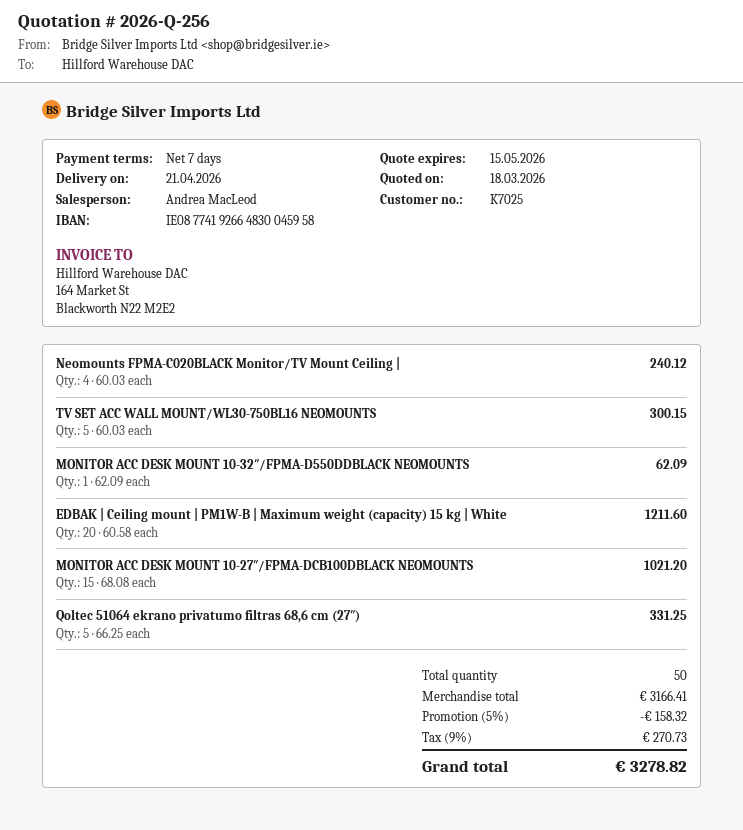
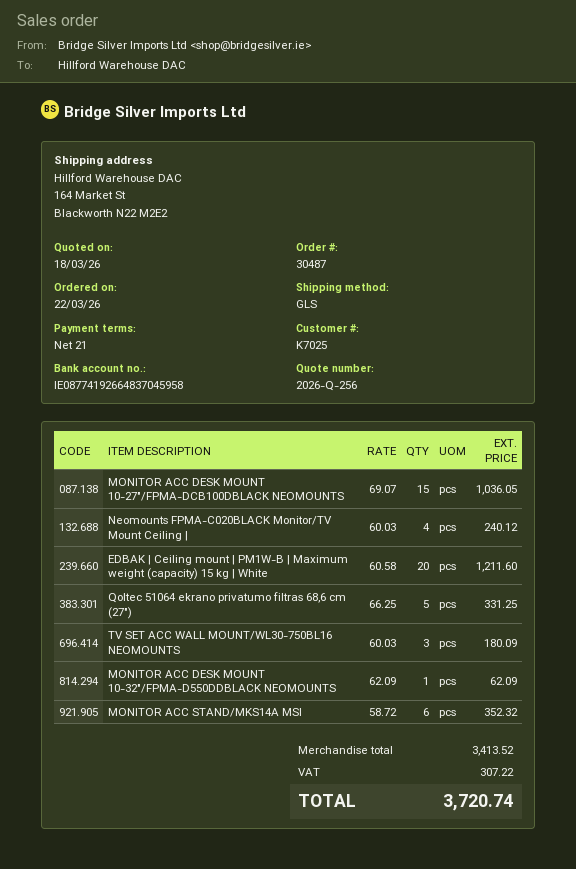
payment terms: 7 days -> 21 days
bank account: IE08774192664830045958 -> IE08774192664837045958
TV SET ACC WALL MOUNT/WL30-750BL16 NEOMOUNTS: 5 x 60.03 = 300.15 -> 3 x 60.03 = 180.09
MONITOR ACC DESK MOUNT 10-27″/FPMA-DCB100DBLACK NEOMOUNTS: 15 x 68.08 = 1021.20 -> 15 x 69.07 = 1036.05
MONITOR ACC STAND/MKS14A MSI: none -> 6 x 58.72 = 352.32
subtotal: 3166.41 -> 3413.52
discount: 5% = 158.32 -> none
tax: 270.73 -> 307.22
total: 3278.82 -> 3720.74

